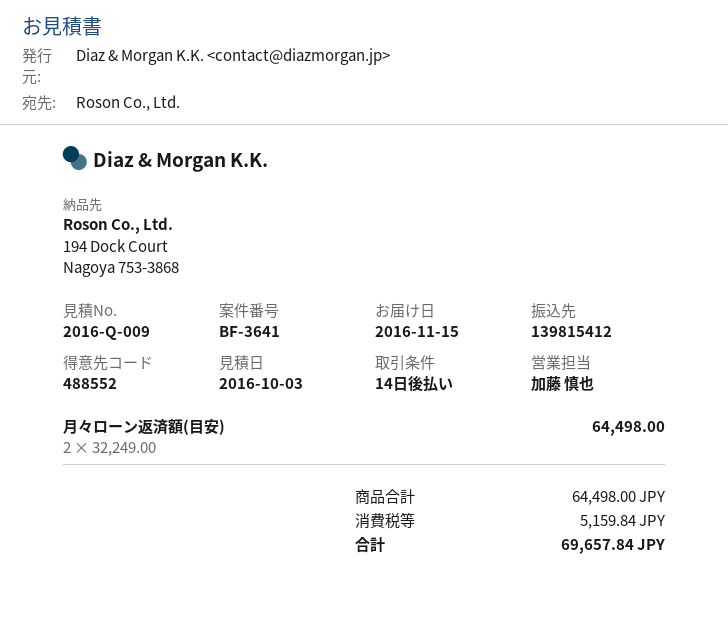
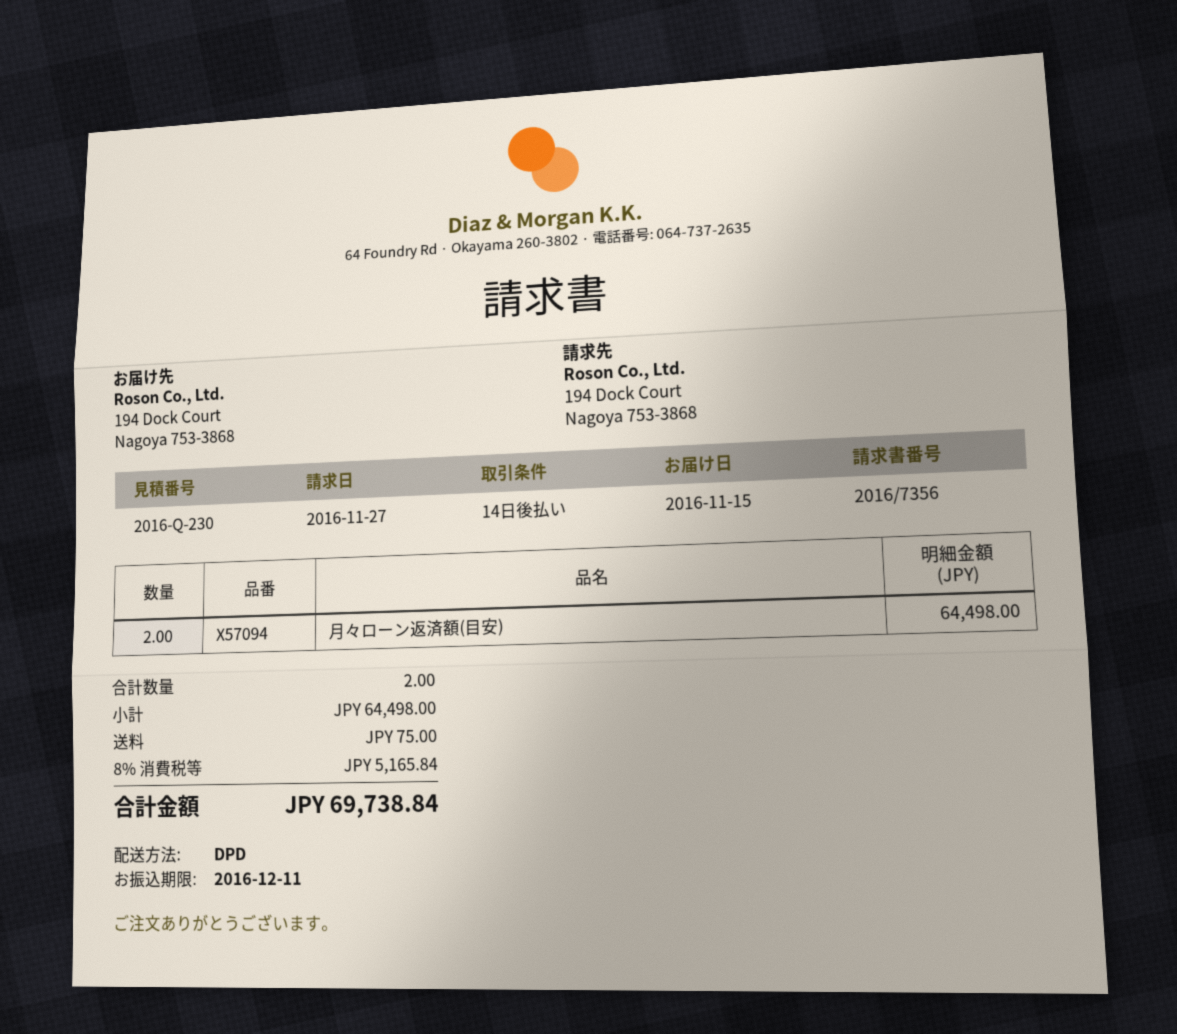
quote number: 2016-Q-009 -> 2016-Q-230
shipping: none -> 75.00
tax: 5159.84 -> 5165.84
total: 69657.84 -> 69738.84

